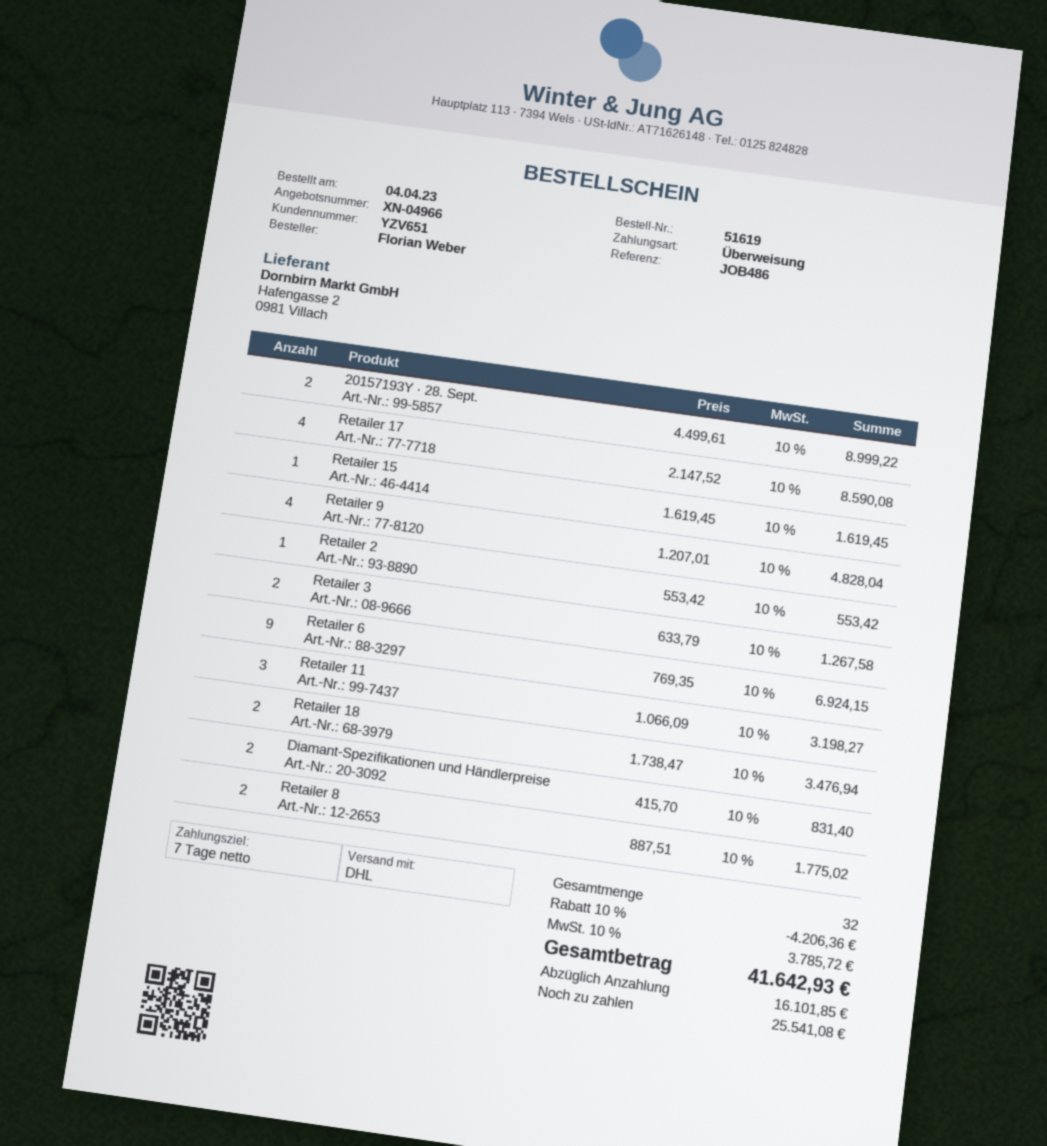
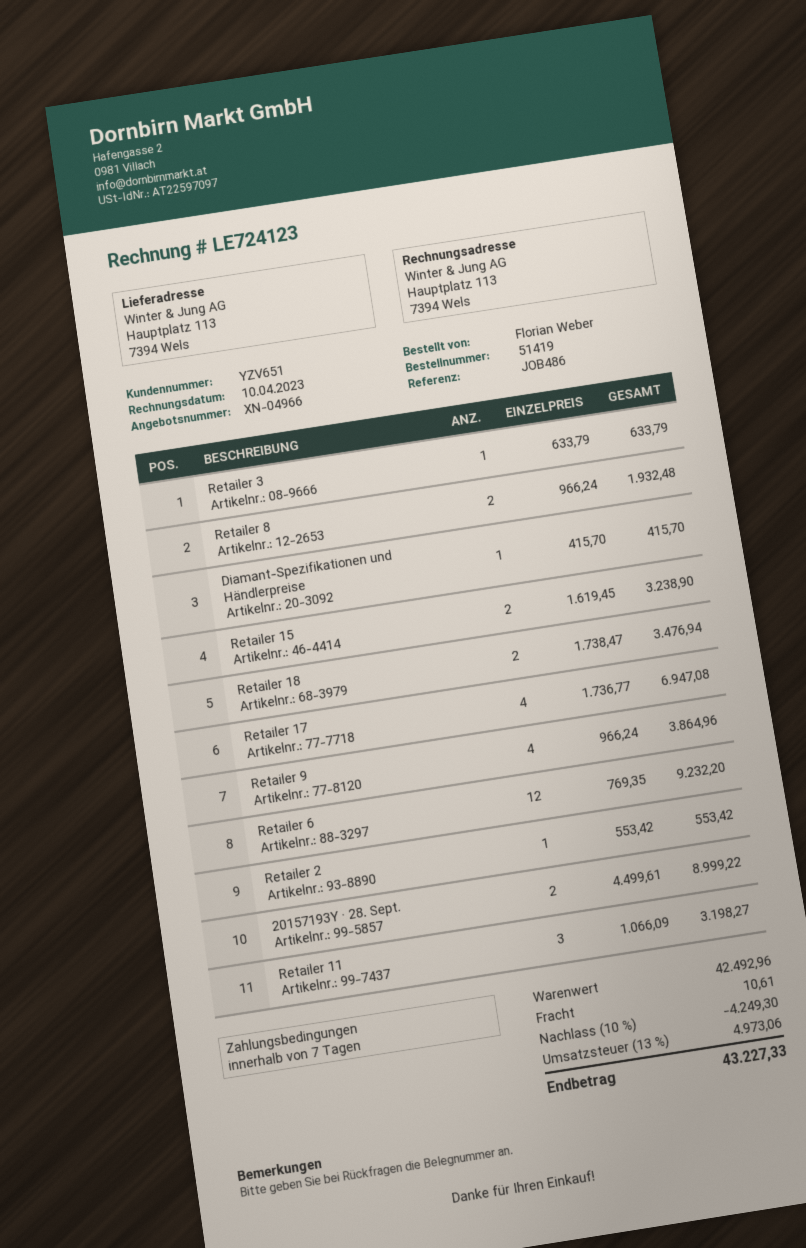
order number: 51619 -> 51419
Retailer 17: 4 x 2147.52 = 8590.08 -> 4 x 1736.77 = 6947.08
Retailer 15: 1 x 1619.45 = 1619.45 -> 2 x 1619.45 = 3238.90
Retailer 9: 4 x 1207.01 = 4828.04 -> 4 x 966.24 = 3864.96
Retailer 3: 2 x 633.79 = 1267.58 -> 1 x 633.79 = 633.79
Retailer 6: 9 x 769.35 = 6924.15 -> 12 x 769.35 = 9232.20
Diamant-Spezifikationen und Händlerpreise: 2 x 415.70 = 831.40 -> 1 x 415.70 = 415.70
Retailer 8: 2 x 887.51 = 1775.02 -> 2 x 966.24 = 1932.48
discount: 10% = 4206.36 -> 10% = 4249.30
shipping: none -> 10.61
tax: 10% = 3785.72 -> 13% = 4973.06
total: 41642.93 -> 43227.33

